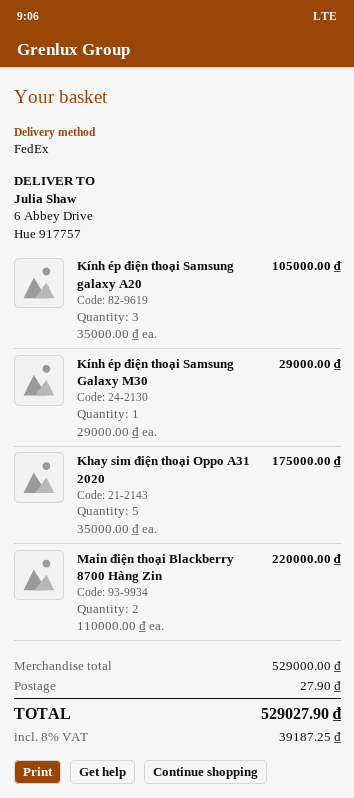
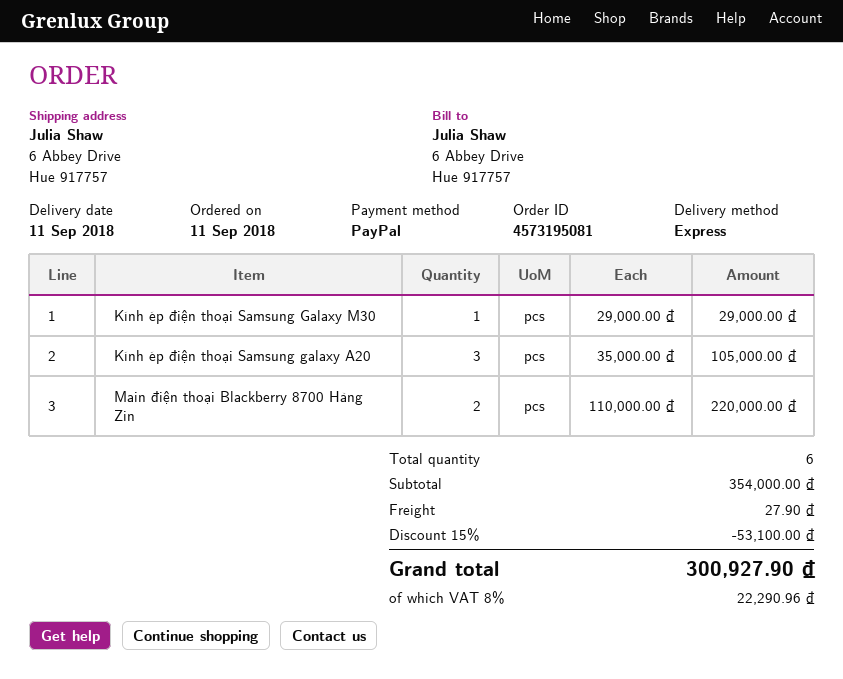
shipping method: FedEx -> express
Khay sim điện thoại Oppo A31 2020: 5 x 35000.00 = 175000.00 -> none
subtotal: 529000.00 -> 354000.00
discount: none -> 15% = 53100.00
tax: 8% = 39187.25 -> 8% = 22290.96
total: 529027.90 -> 300927.90

